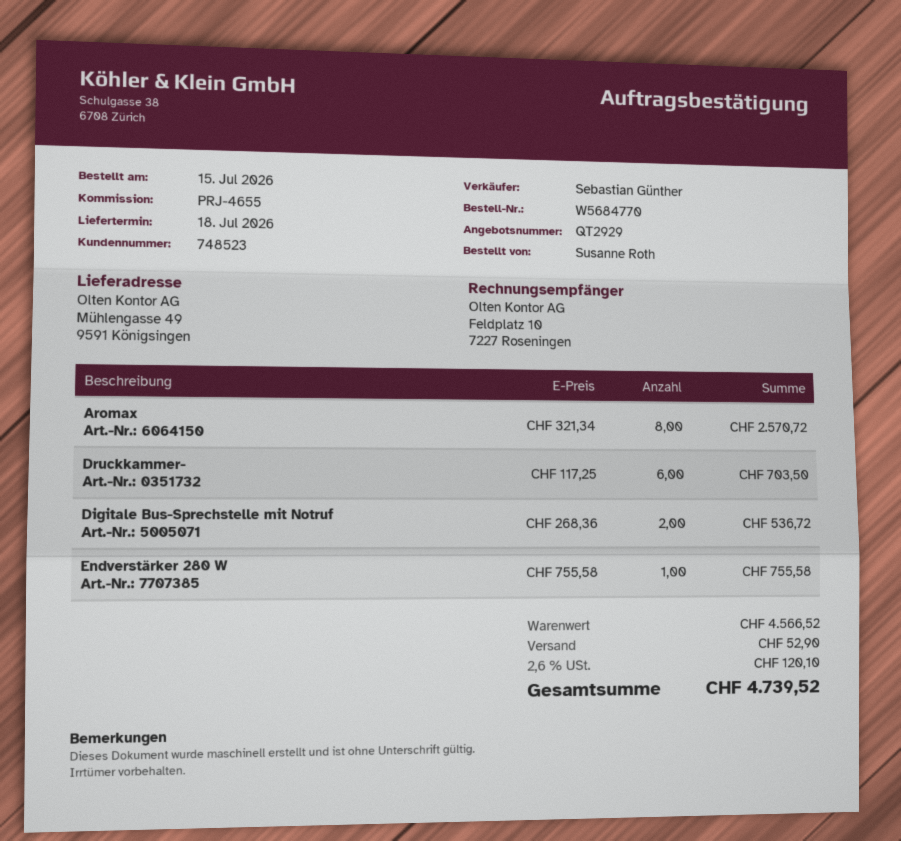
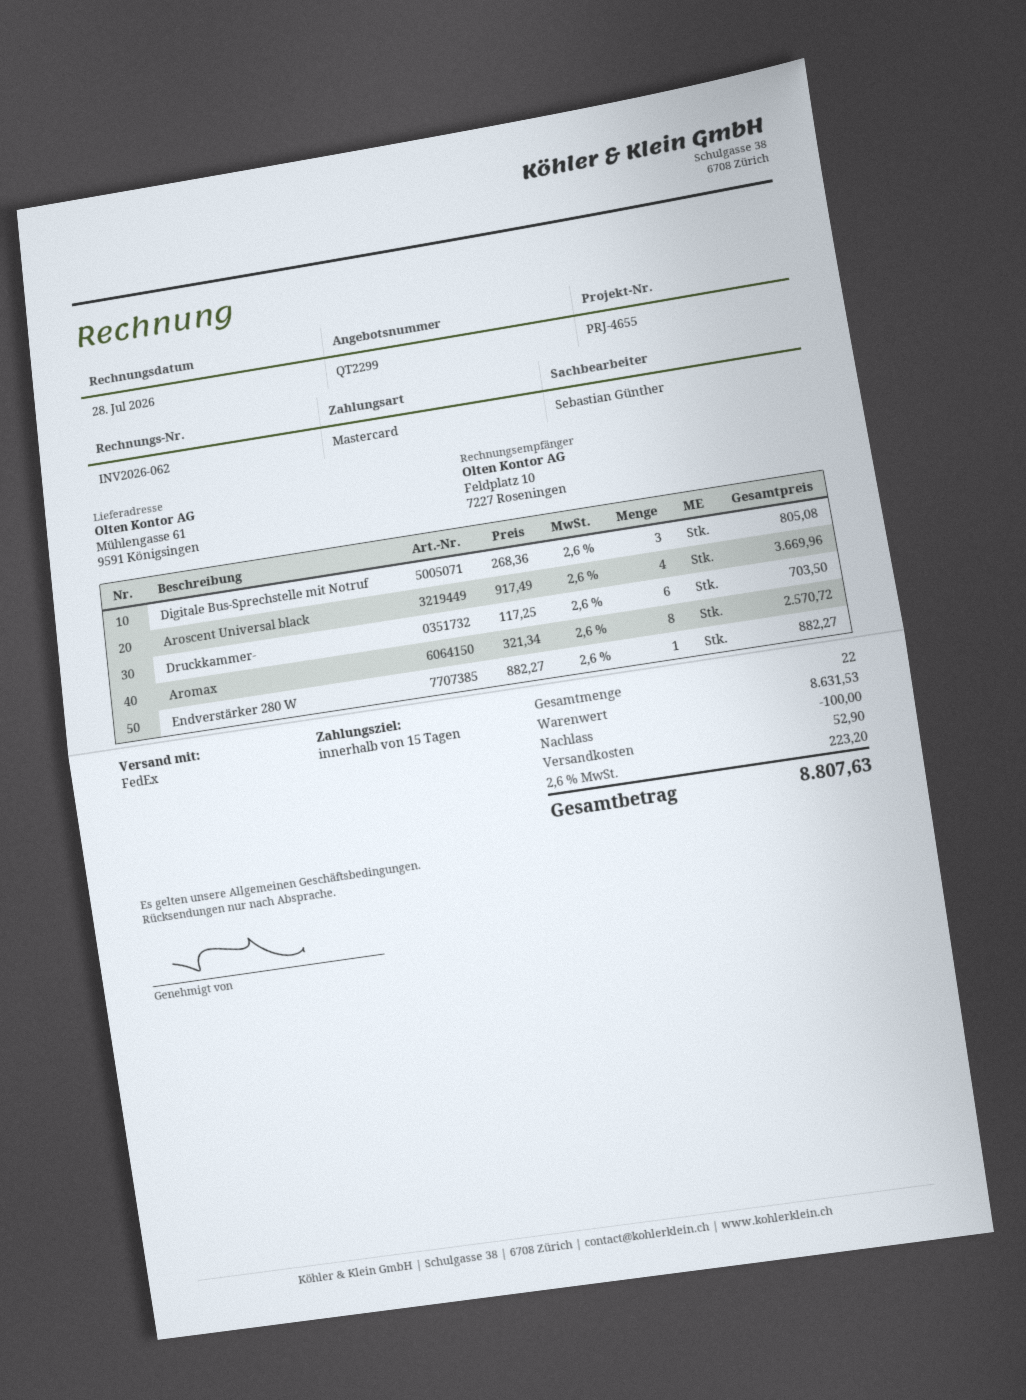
quote number: QT2929 -> QT2299
ship to: Mühlengasse 49, 9591 Königsingen -> Mühlengasse 61, 9591 Königsingen
Digitale Bus-Sprechstelle mit Notruf: 2 x 268.36 = 536.72 -> 3 x 268.36 = 805.08
Endverstärker 280 W: 1 x 755.58 = 755.58 -> 1 x 882.27 = 882.27
Aroscent Universal black: none -> 4 x 917.49 = 3669.96
subtotal: 4566.52 -> 8631.53
discount: none -> 100.00
tax: 2.6% = 120.10 -> 2.6% = 223.20
total: 4739.52 -> 8807.63

